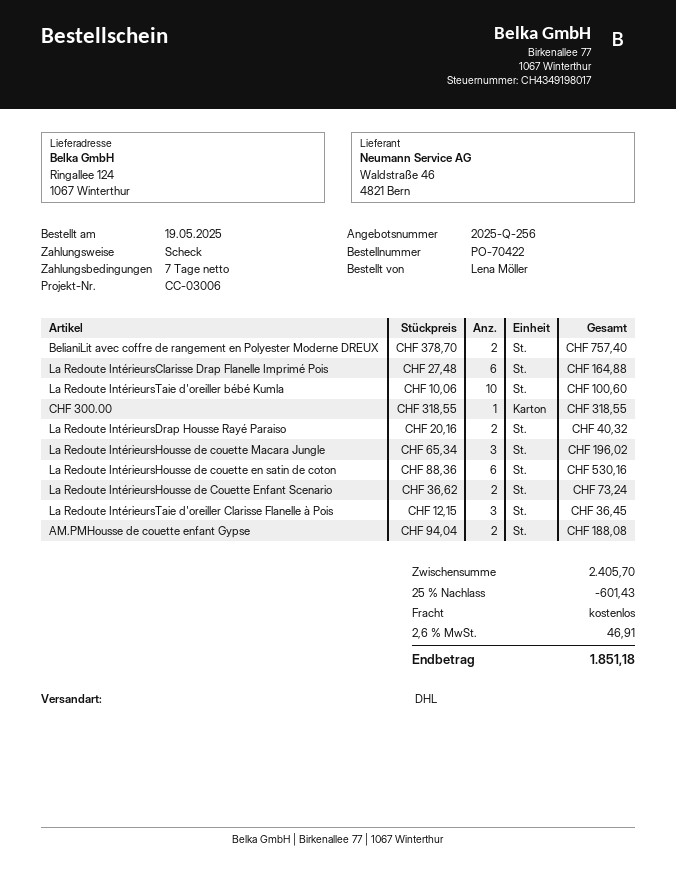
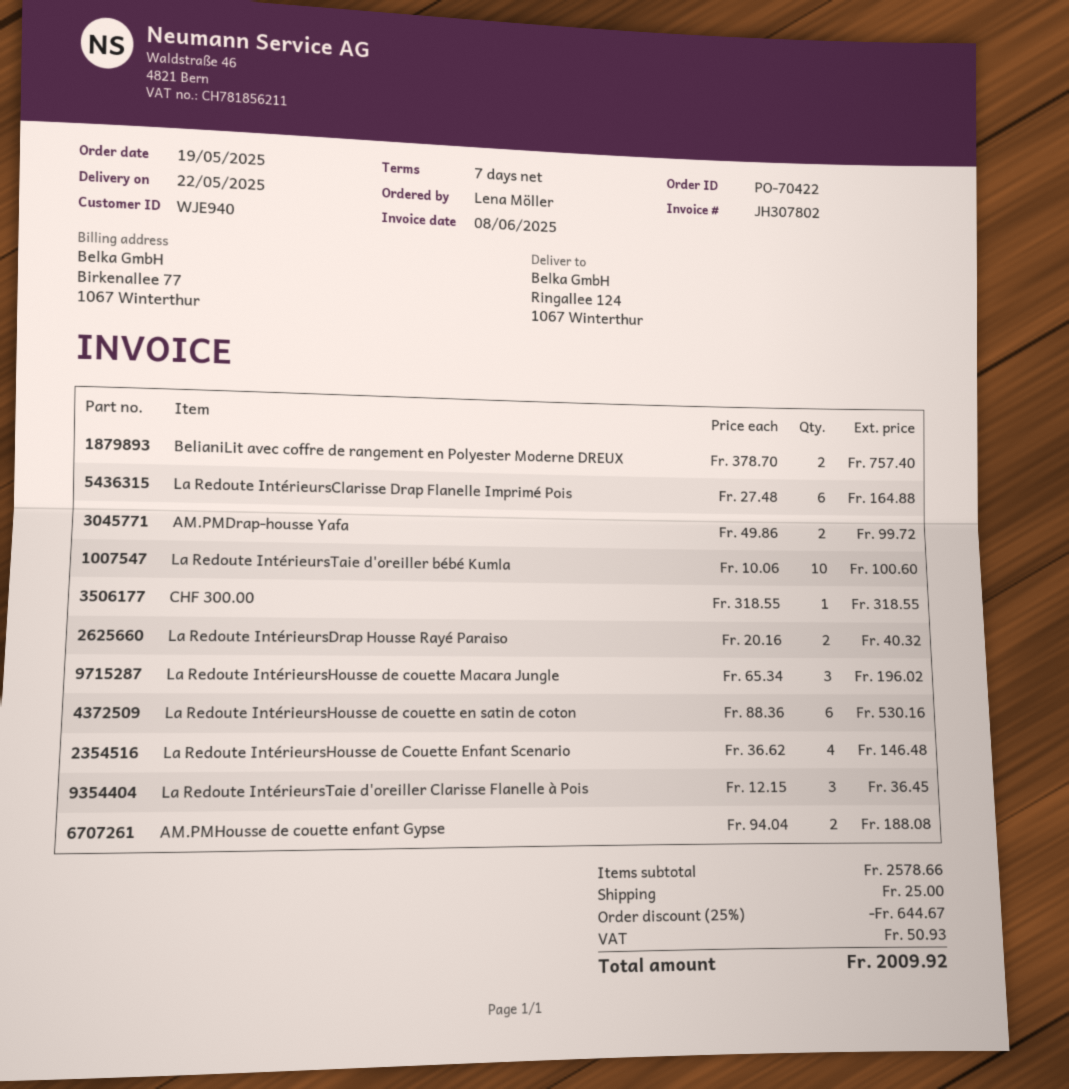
La Redoute IntérieursHousse de Couette Enfant Scenario: 2 x 36.62 = 73.24 -> 4 x 36.62 = 146.48
AM.PMDrap-housse Yafa: none -> 2 x 49.86 = 99.72
subtotal: 2405.70 -> 2578.66
discount: 25% = 601.43 -> 25% = 644.67
shipping: 0.00 -> 25.00
tax: 46.91 -> 50.93
total: 1851.18 -> 2009.92

